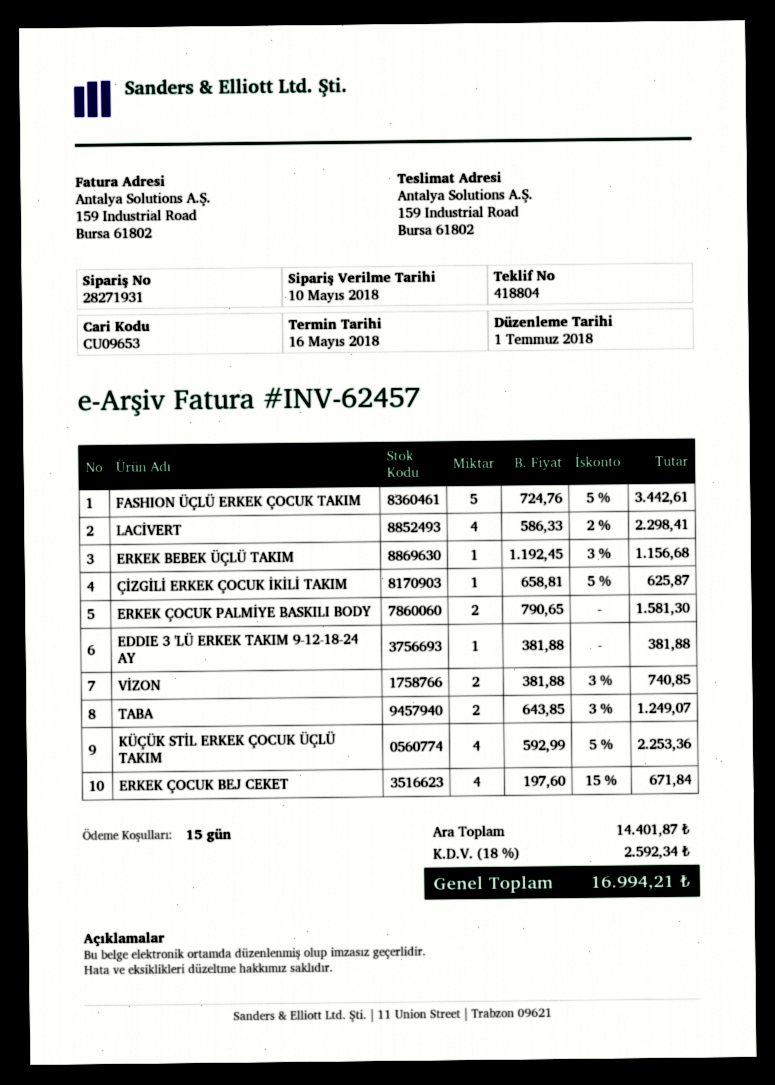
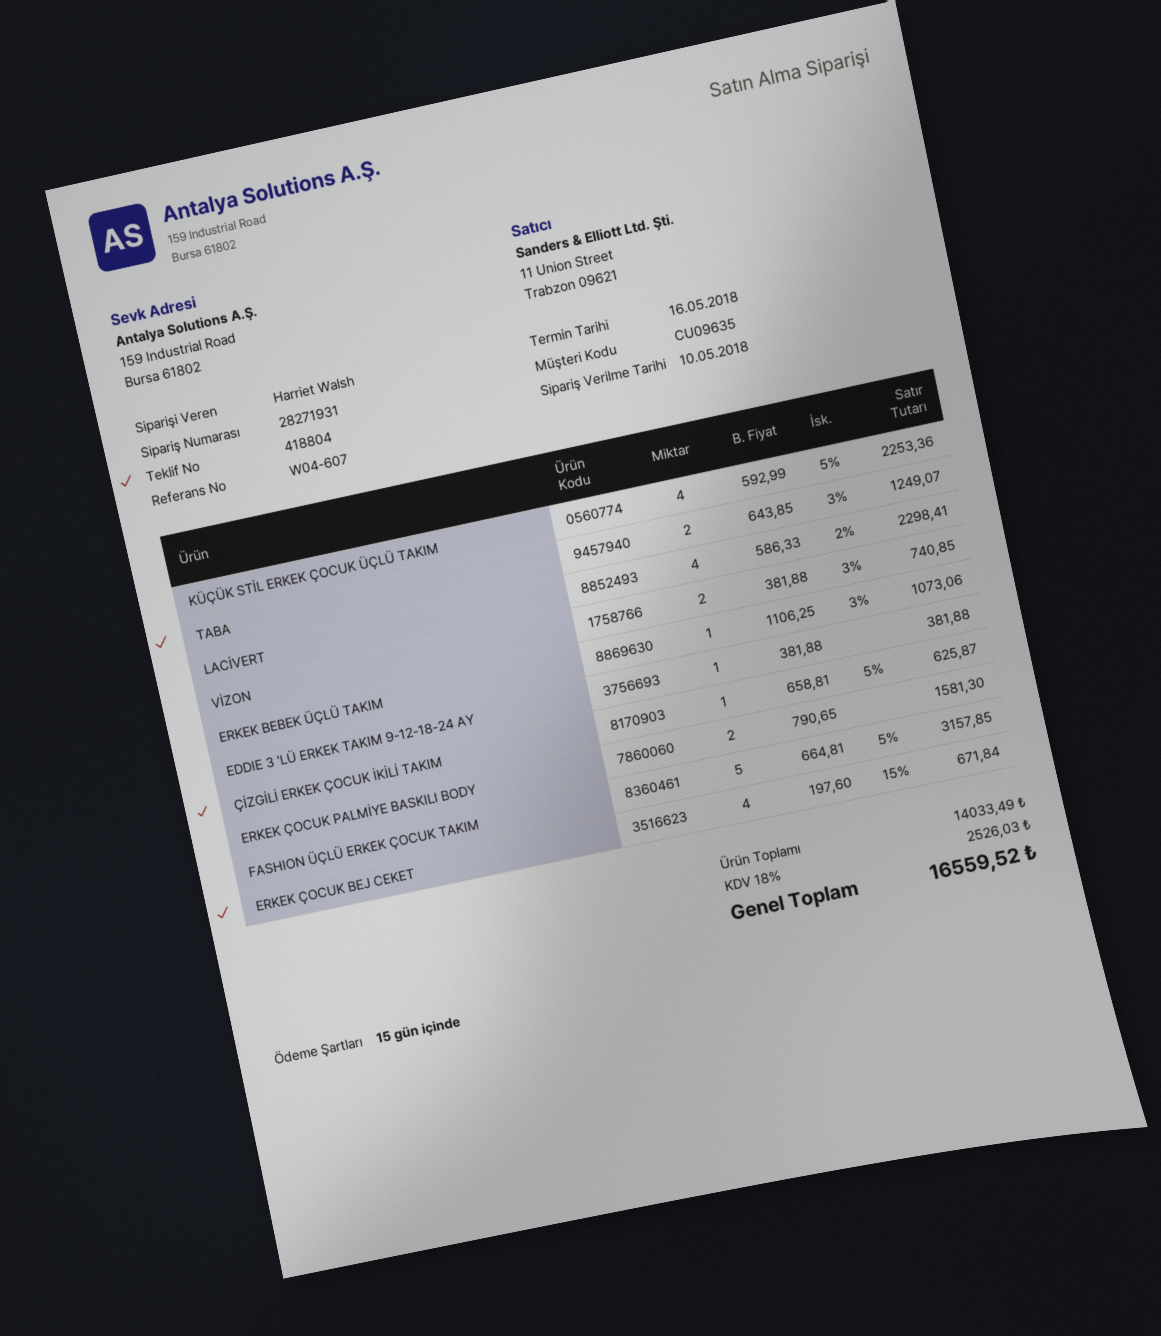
customer number: CU09653 -> CU09635
FASHION ÜÇLÜ ERKEK ÇOCUK TAKIM: 5 x 724.76 - 5% = 3442.61 -> 5 x 664.81 - 5% = 3157.85
ERKEK BEBEK ÜÇLÜ TAKIM: 1 x 1192.45 - 3% = 1156.68 -> 1 x 1106.25 - 3% = 1073.06
subtotal: 14401.87 -> 14033.49
tax: 18% = 2592.34 -> 18% = 2526.03
total: 16994.21 -> 16559.52

